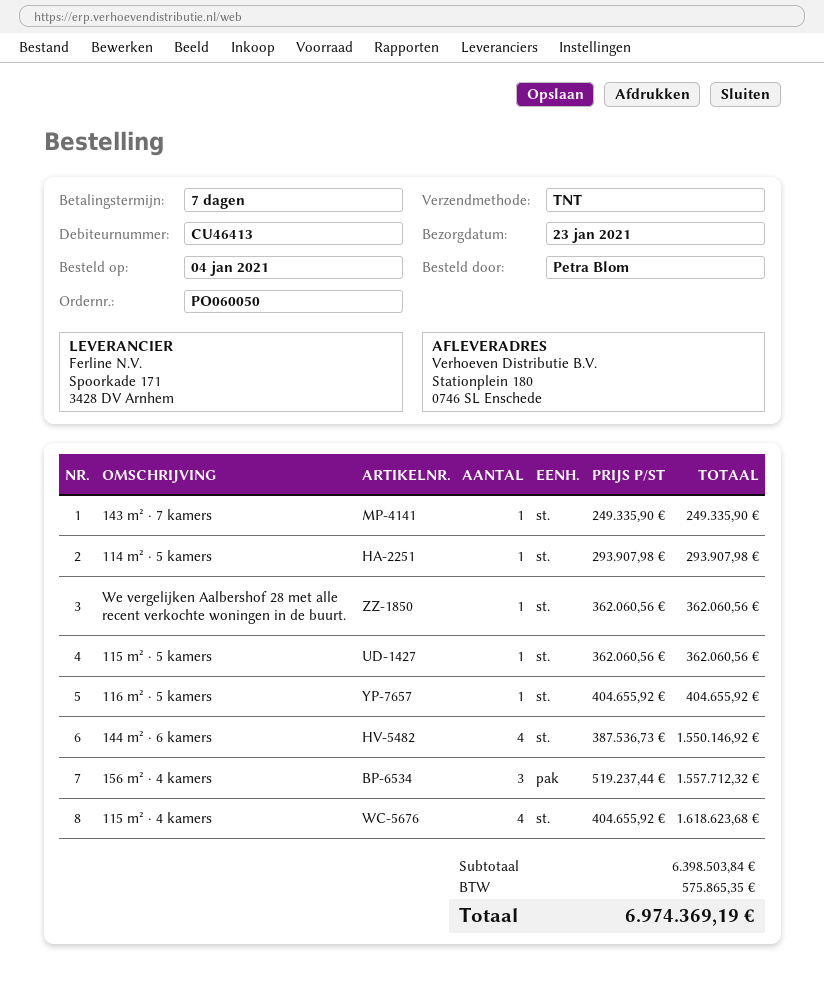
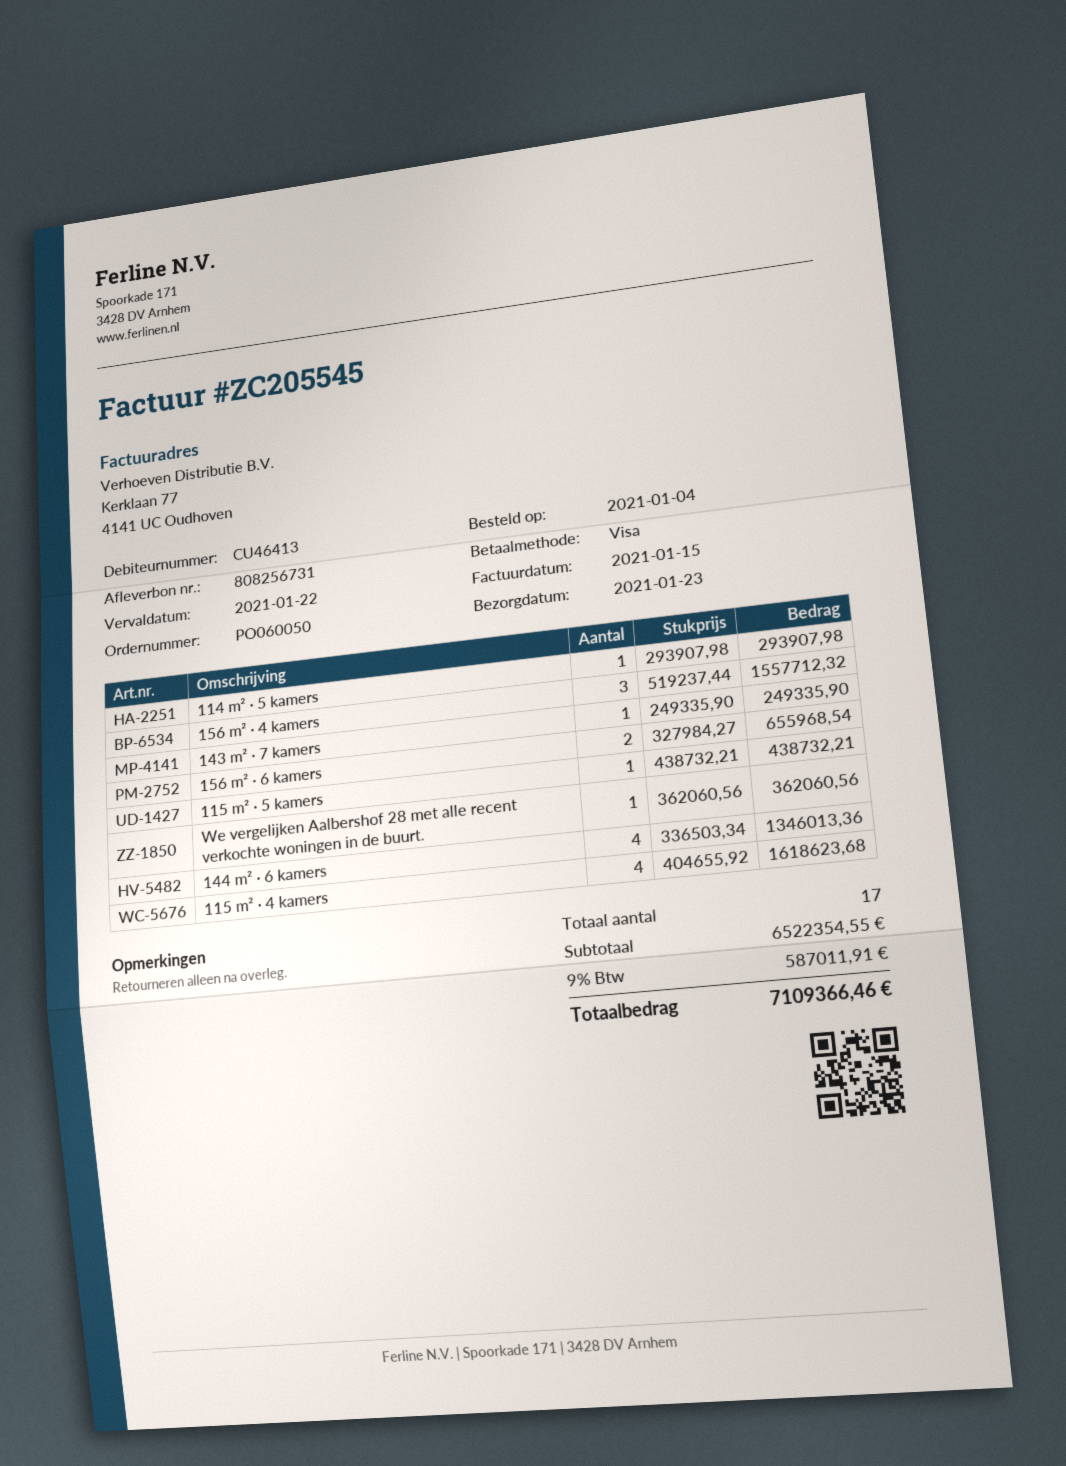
115 m² · 5 kamers: 1 x 362060.56 = 362060.56 -> 1 x 438732.21 = 438732.21
116 m² · 5 kamers: 1 x 404655.92 = 404655.92 -> none
144 m² · 6 kamers: 4 x 387536.73 = 1550146.92 -> 4 x 336503.34 = 1346013.36
156 m² · 6 kamers: none -> 2 x 327984.27 = 655968.54
subtotal: 6398503.84 -> 6522354.55
tax: 575865.35 -> 587011.91
total: 6974369.19 -> 7109366.46

